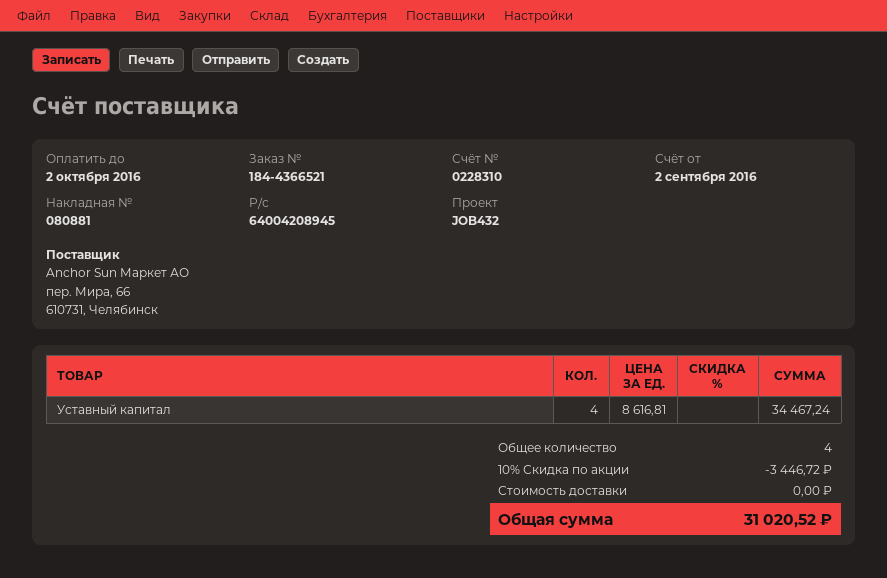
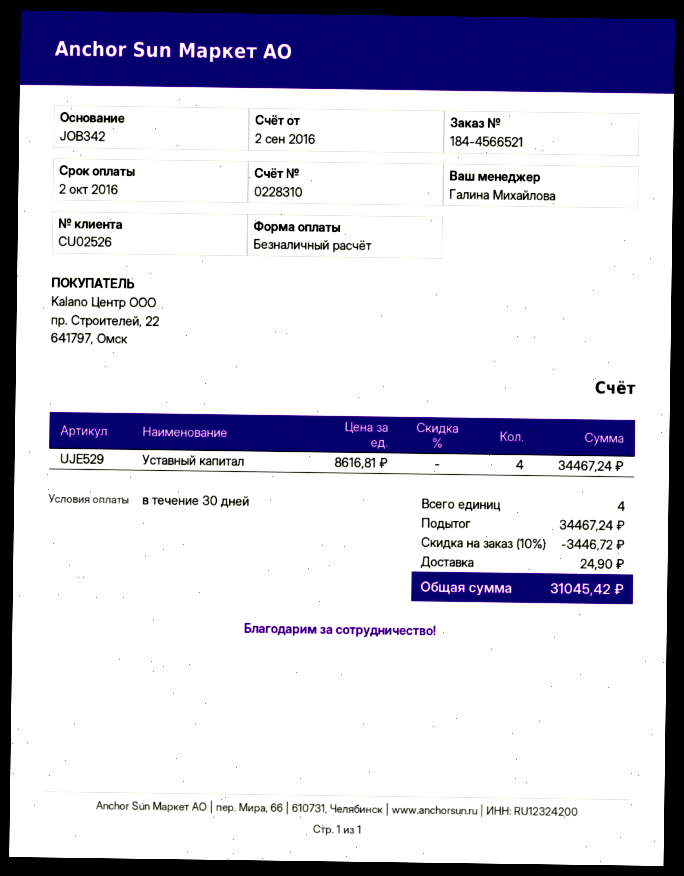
order number: 184-4366521 -> 184-4566521
reference: JOB432 -> JOB342
shipping: 0.00 -> 24.90
total: 31020.52 -> 31045.42

